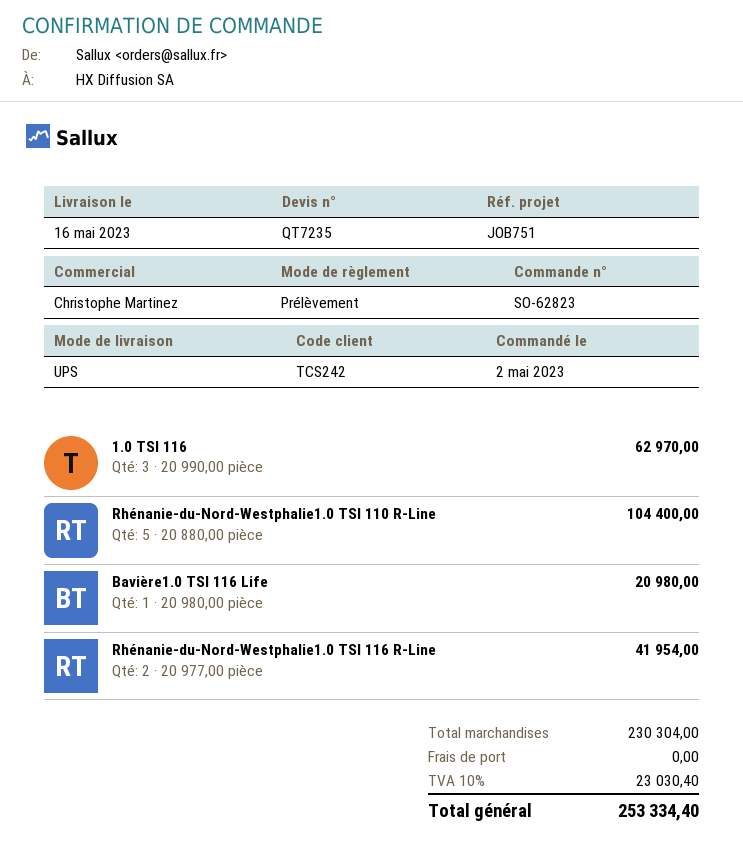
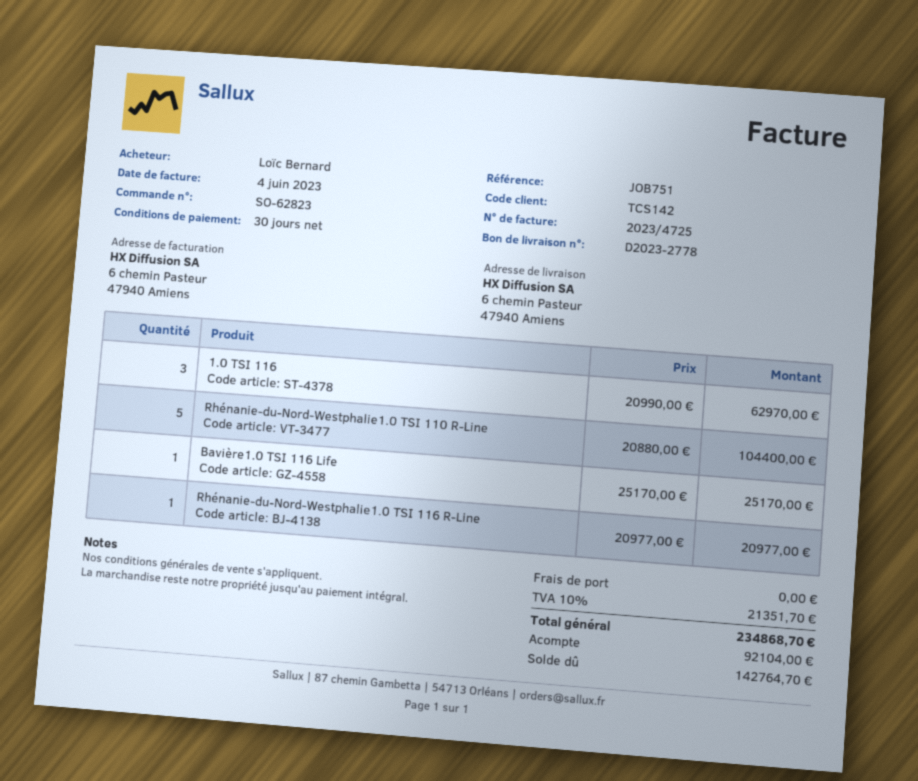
customer number: TCS242 -> TCS142
Bavière1.0 TSI 116 Life: 1 x 20980.00 = 20980.00 -> 1 x 25170.00 = 25170.00
Rhénanie-du-Nord-Westphalie1.0 TSI 116 R-Line: 2 x 20977.00 = 41954.00 -> 1 x 20977.00 = 20977.00
tax: 10% = 23030.40 -> 10% = 21351.70
total: 253334.40 -> 234868.70

